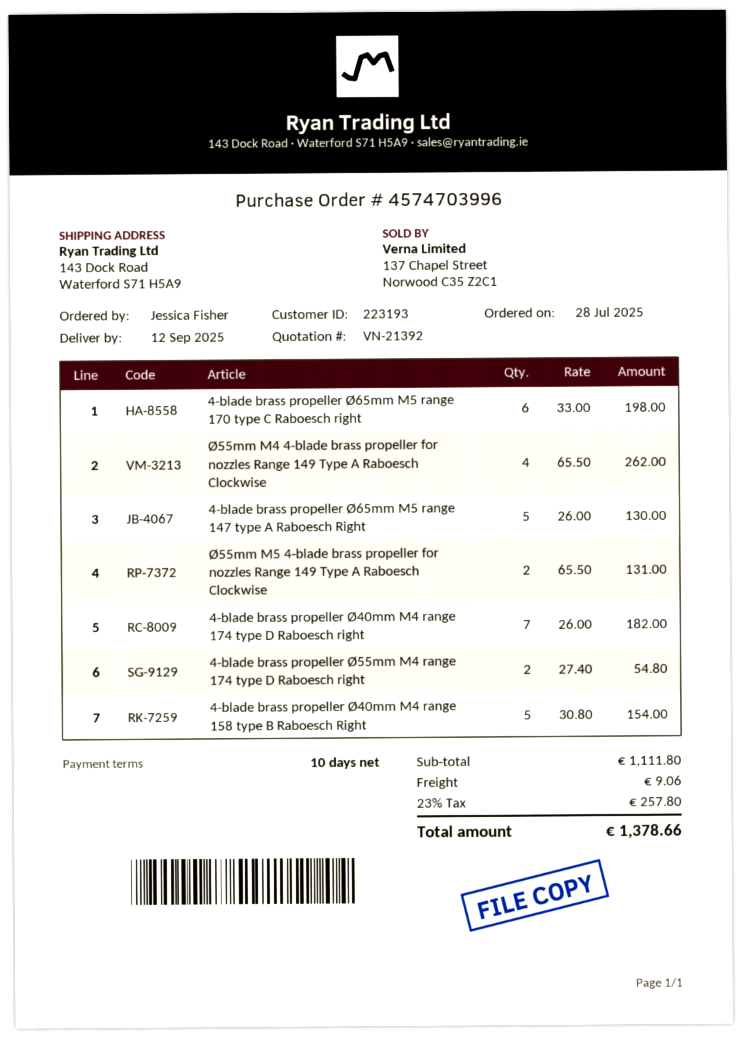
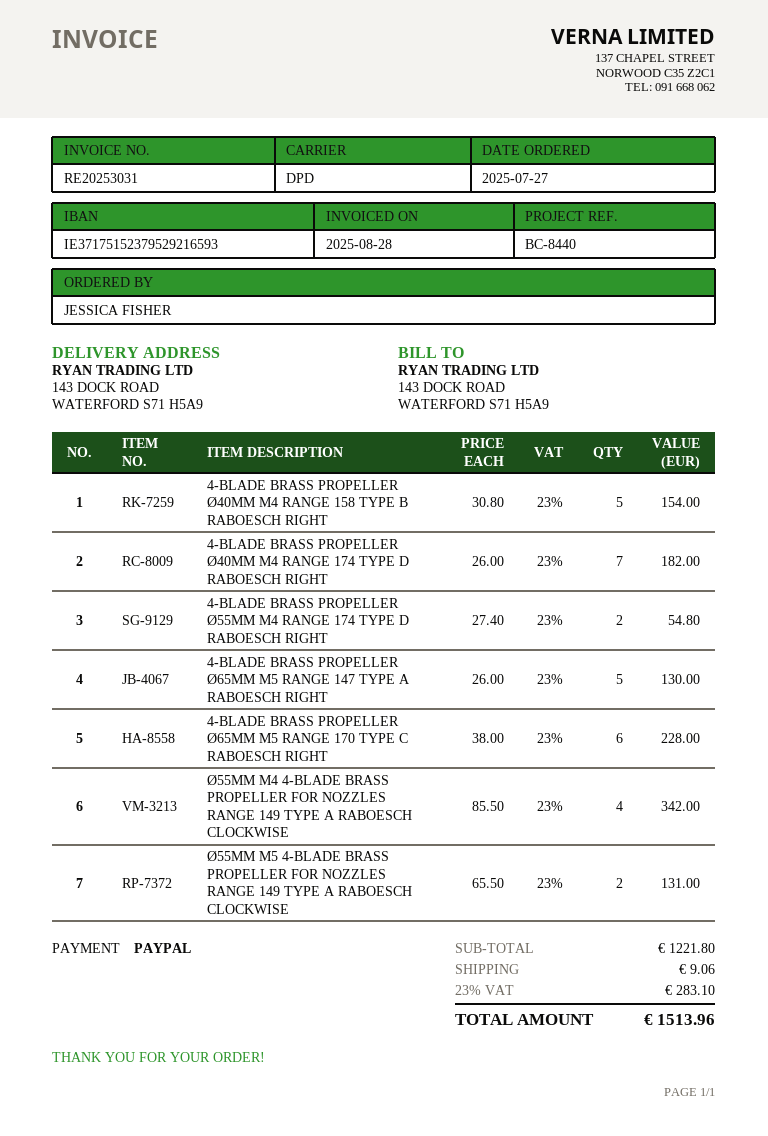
order date: 2025-07-28 -> 2025-07-27
4-blade brass propeller Ø65mm M5 range 170 type C Raboesch right: 6 x 33.00 = 198.00 -> 6 x 38.00 = 228.00
Ø55mm M4 4-blade brass propeller for nozzles Range 149 Type A Raboesch Clockwise: 4 x 65.50 = 262.00 -> 4 x 85.50 = 342.00
subtotal: 1111.80 -> 1221.80
tax: 23% = 257.80 -> 23% = 283.10
total: 1378.66 -> 1513.96

